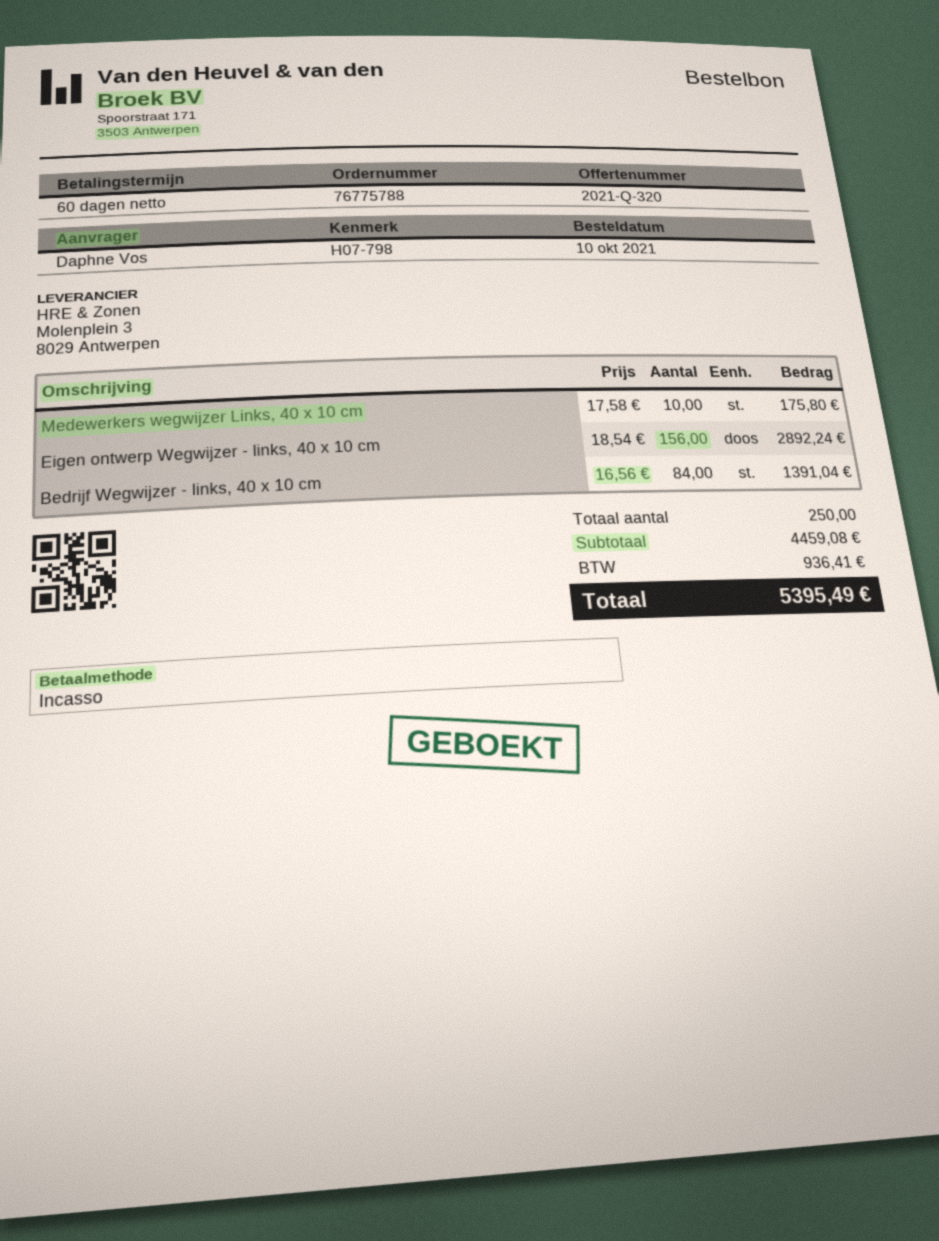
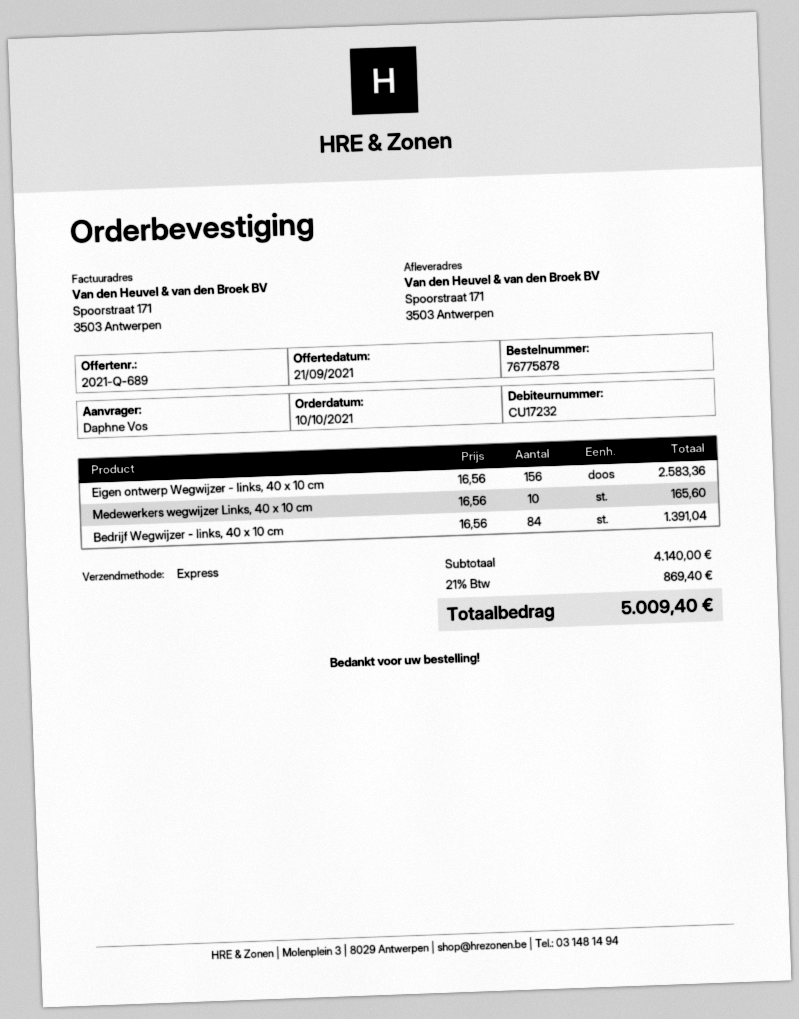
quote number: 2021-Q-320 -> 2021-Q-689
order number: 76775788 -> 76775878
Medewerkers wegwijzer Links, 40 x 10 cm: 10 x 17.58 = 175.80 -> 10 x 16.56 = 165.60
Eigen ontwerp Wegwijzer - links, 40 x 10 cm: 156 x 18.54 = 2892.24 -> 156 x 16.56 = 2583.36
subtotal: 4459.08 -> 4140.00
tax: 936.41 -> 869.40
total: 5395.49 -> 5009.40

